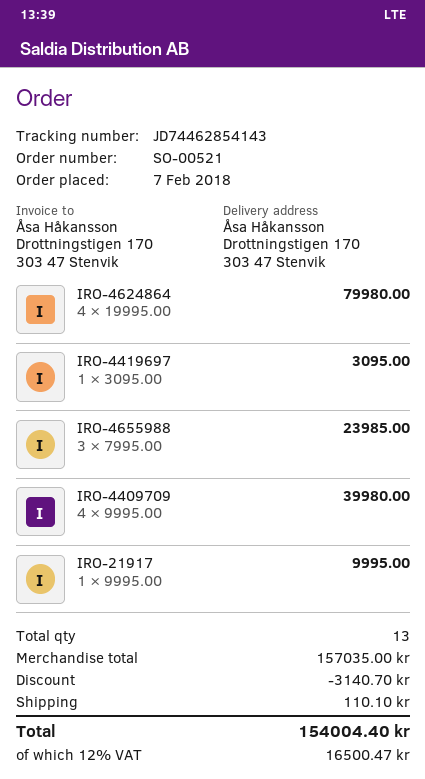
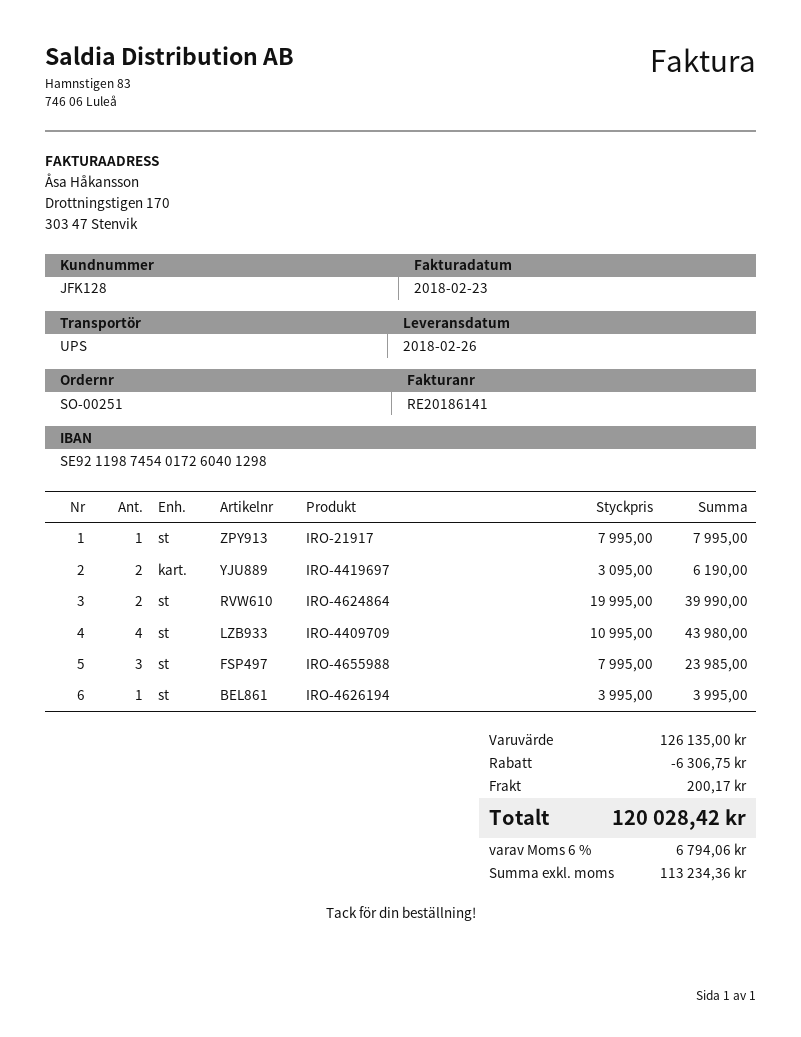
order number: SO-00521 -> SO-00251
IRO-4624864: 4 x 19995.00 = 79980.00 -> 2 x 19995.00 = 39990.00
IRO-4419697: 1 x 3095.00 = 3095.00 -> 2 x 3095.00 = 6190.00
IRO-4409709: 4 x 9995.00 = 39980.00 -> 4 x 10995.00 = 43980.00
IRO-21917: 1 x 9995.00 = 9995.00 -> 1 x 7995.00 = 7995.00
IRO-4626194: none -> 1 x 3995.00 = 3995.00
subtotal: 157035.00 -> 126135.00
discount: 3140.70 -> 6306.75
shipping: 110.10 -> 200.17
tax: 12% = 16500.47 -> 6% = 6794.06
total: 154004.40 -> 120028.42

